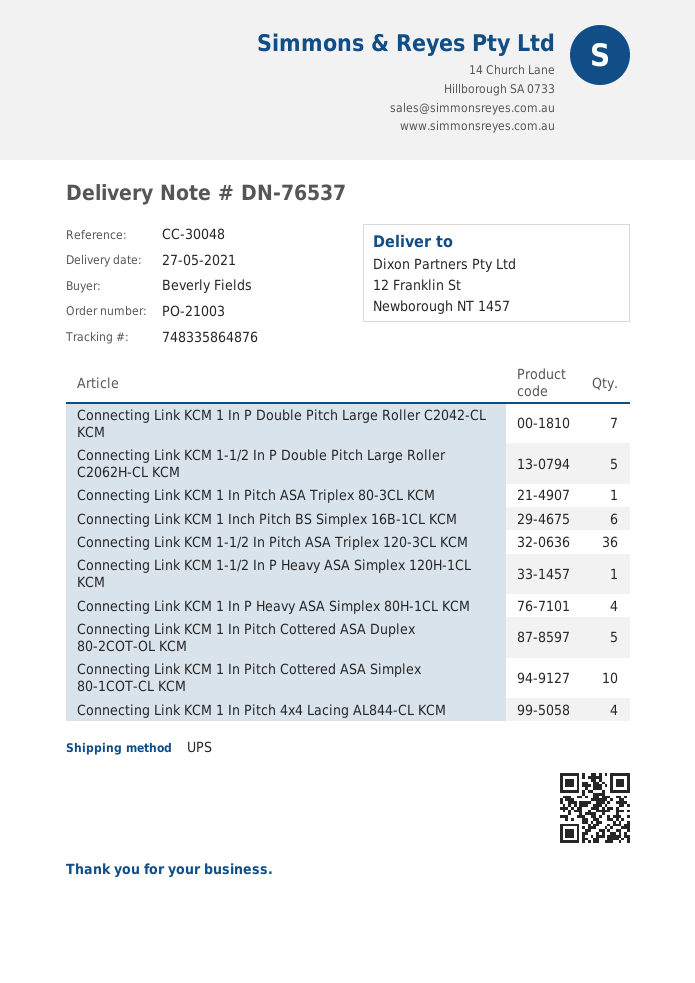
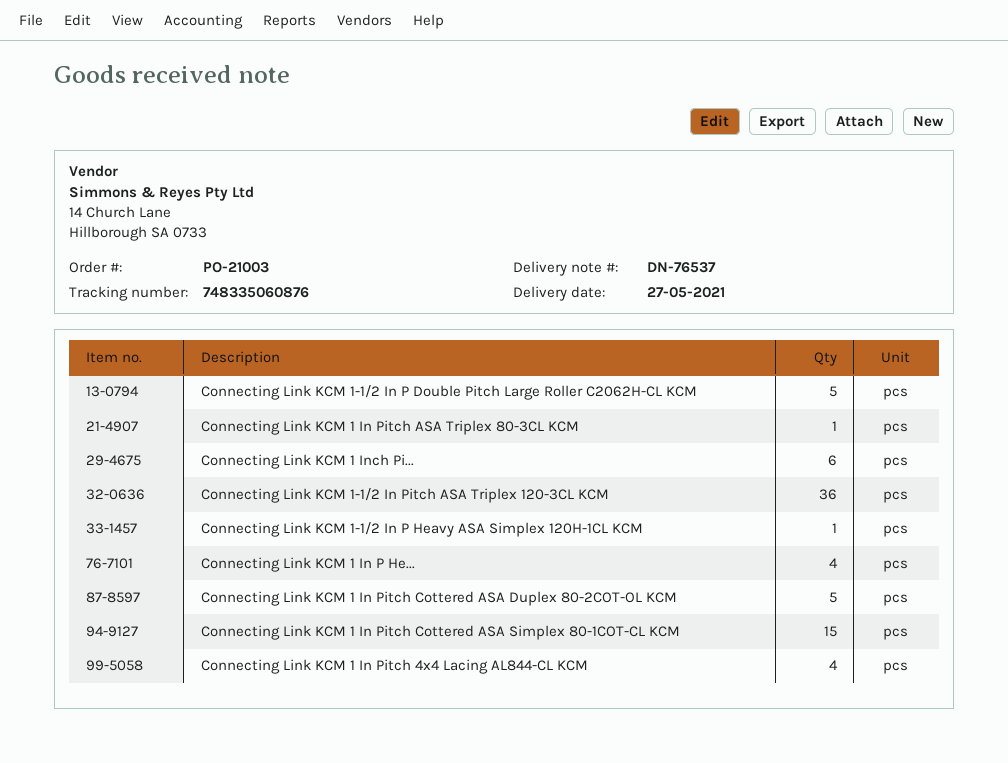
tracking number: 748335864876 -> 748335060876
Connecting Link KCM 1 In P Double Pitch Large Roller C2042-CL KCM: 7 -> none
Connecting Link KCM 1 In Pitch Cottered ASA Simplex 80-1COT-CL KCM: 10 -> 15

